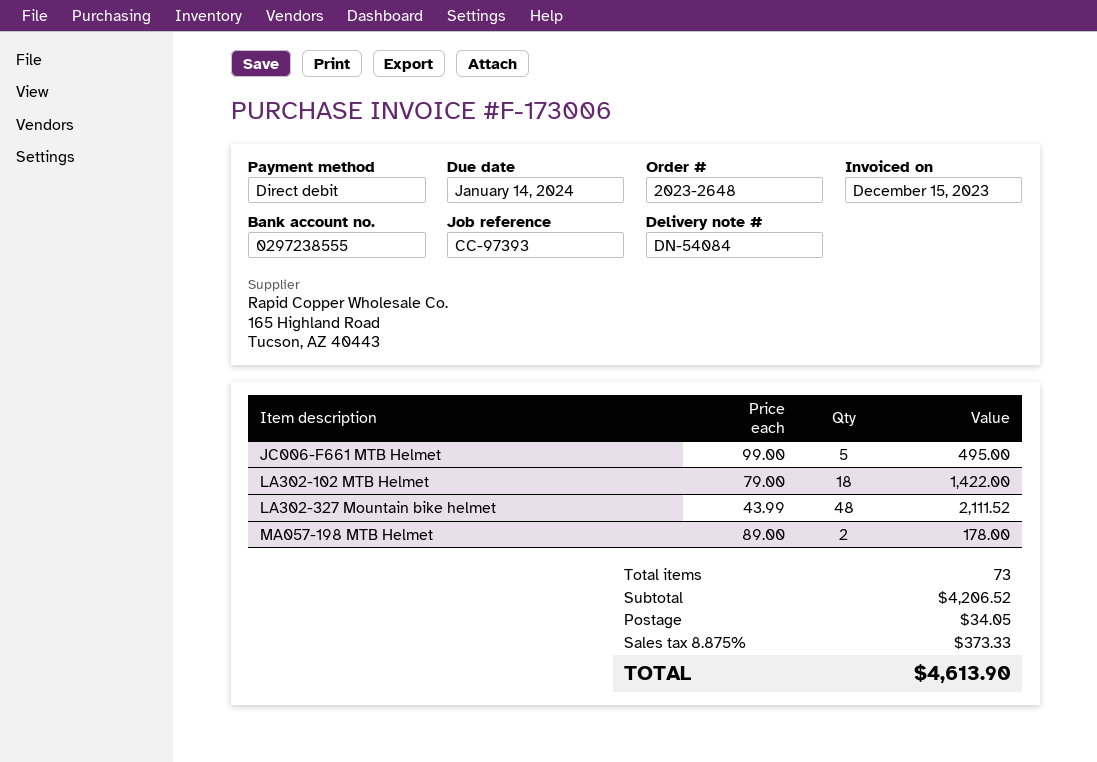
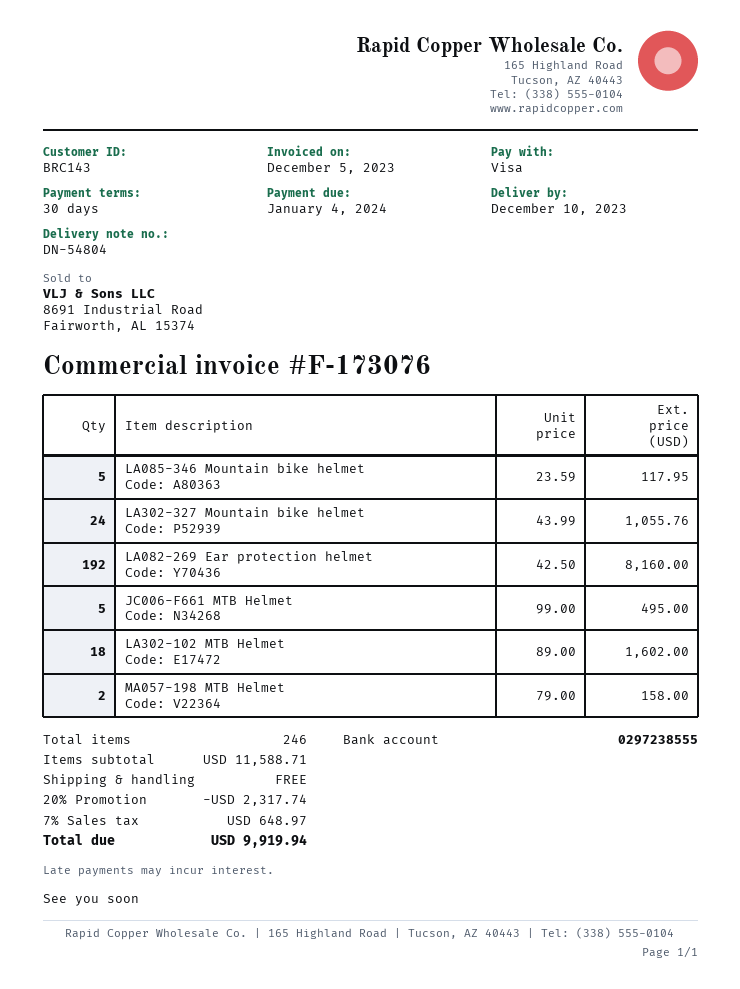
delivery note number: DN-54084 -> DN-54804
invoice number: F-173006 -> F-173076
invoice date: 2023-12-15 -> 2023-12-05
due date: 2024-01-14 -> 2024-01-04
payment method: direct debit -> Visa
LA302-102 MTB Helmet: 18 x 79.00 = 1422.00 -> 18 x 89.00 = 1602.00
LA302-327 Mountain bike helmet: 48 x 43.99 = 2111.52 -> 24 x 43.99 = 1055.76
MA057-198 MTB Helmet: 2 x 89.00 = 178.00 -> 2 x 79.00 = 158.00
LA085-346 Mountain bike helmet: none -> 5 x 23.59 = 117.95
LA082-269 Ear protection helmet: none -> 192 x 42.50 = 8160.00
total quantity: 73 -> 246
subtotal: 4206.52 -> 11588.71
discount: none -> 20% = 2317.74
shipping: 34.05 -> 0.00
tax: 8.875% = 373.33 -> 7% = 648.97
total: 4613.90 -> 9919.94

